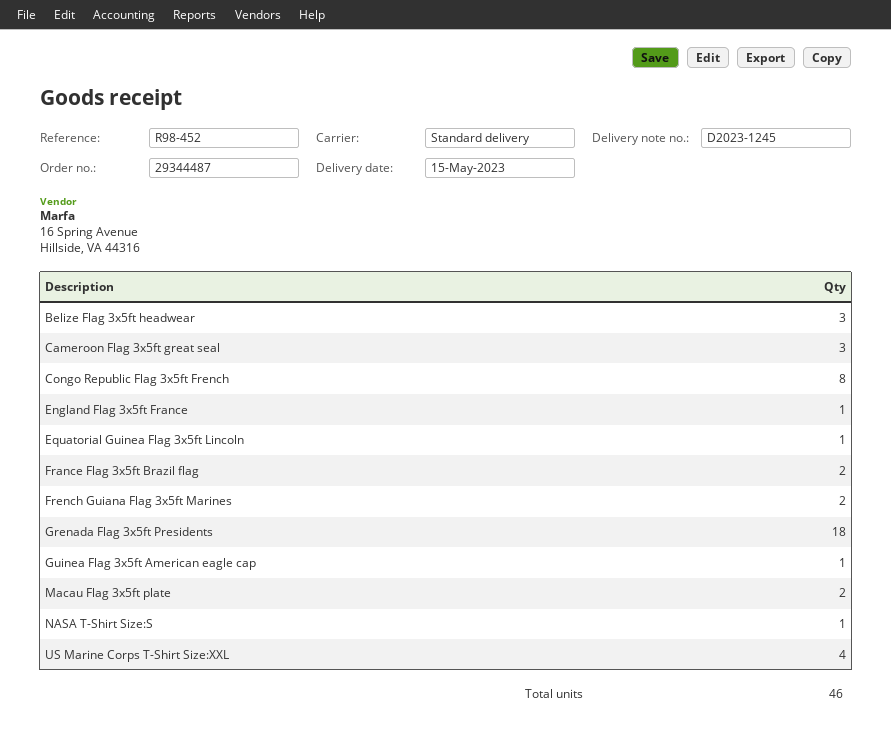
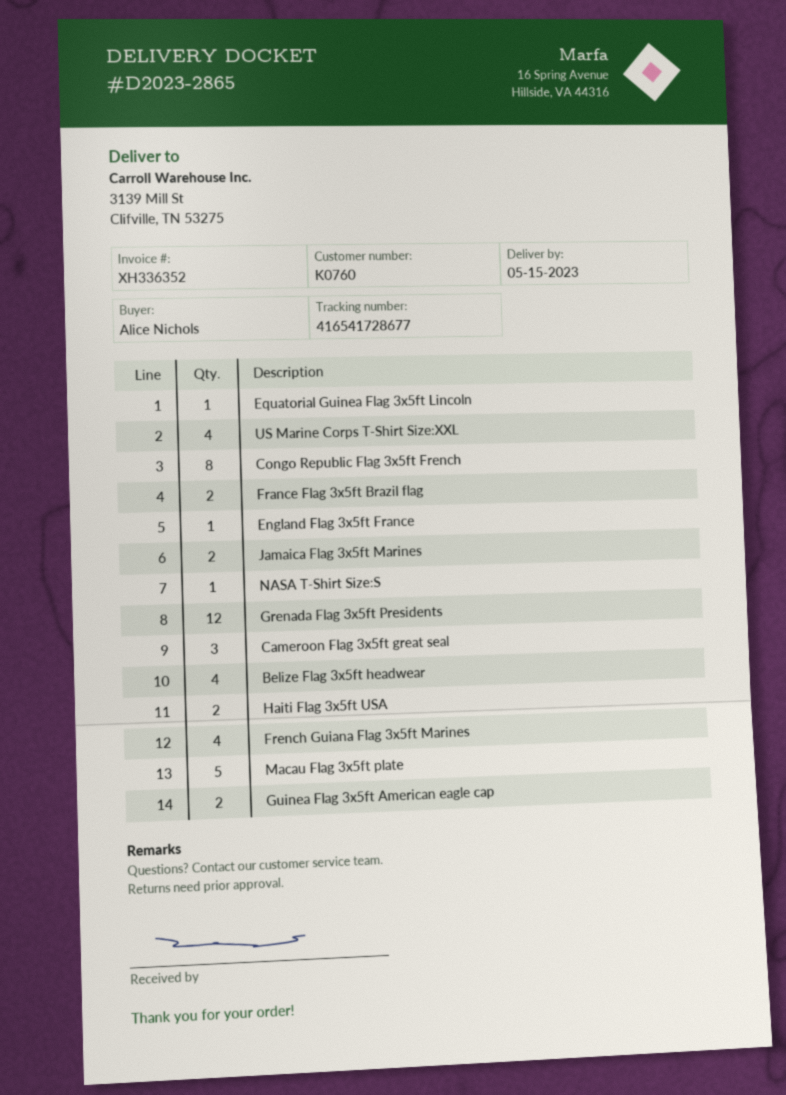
delivery note number: D2023-1245 -> D2023-2865
Belize Flag 3x5ft headwear: 3 -> 4
French Guiana Flag 3x5ft Marines: 2 -> 4
Grenada Flag 3x5ft Presidents: 18 -> 12
Guinea Flag 3x5ft American eagle cap: 1 -> 2
Macau Flag 3x5ft plate: 2 -> 5
Jamaica Flag 3x5ft Marines: none -> 2
Haiti Flag 3x5ft USA: none -> 2

